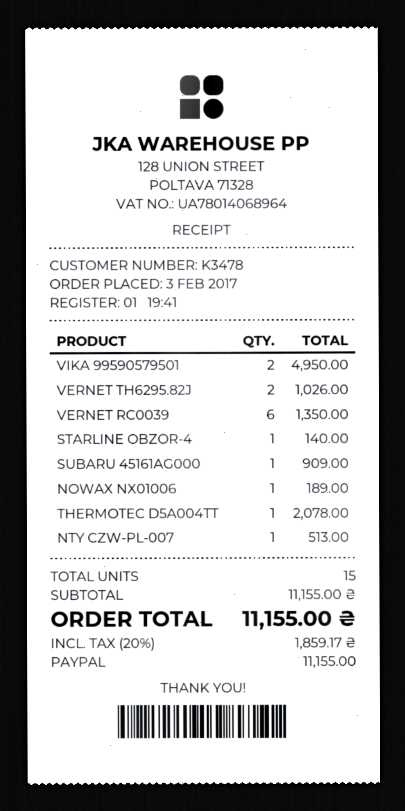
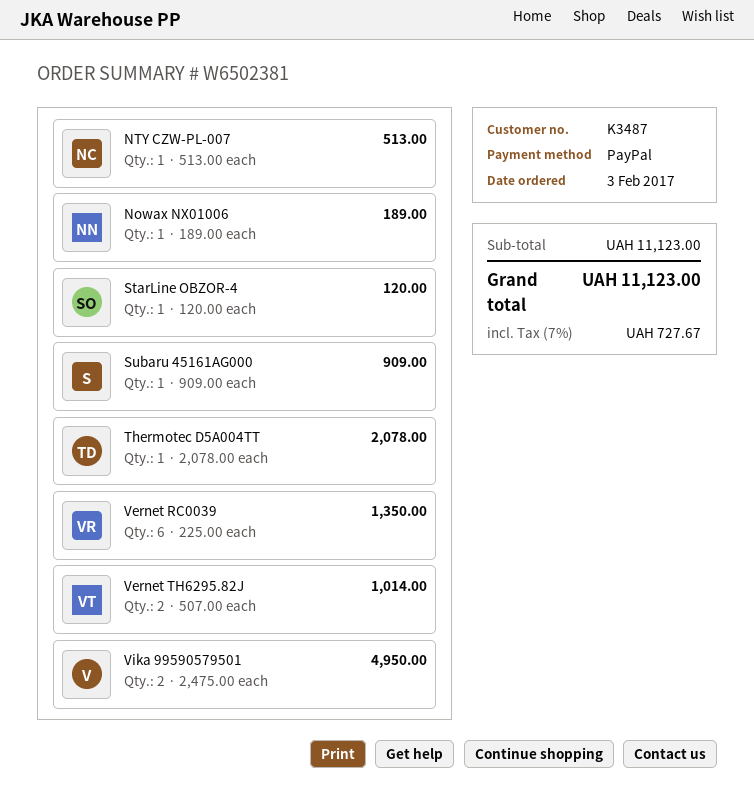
customer number: K3478 -> K3487
VERNET TH6295.82J: 2 for 1026.00 -> 2 for 1014.00
STARLINE OBZOR-4: 1 for 140.00 -> 1 for 120.00
subtotal: 11155.00 -> 11123.00
tax: 20% = 1859.17 -> 7% = 727.67
total: 11155.00 -> 11123.00

